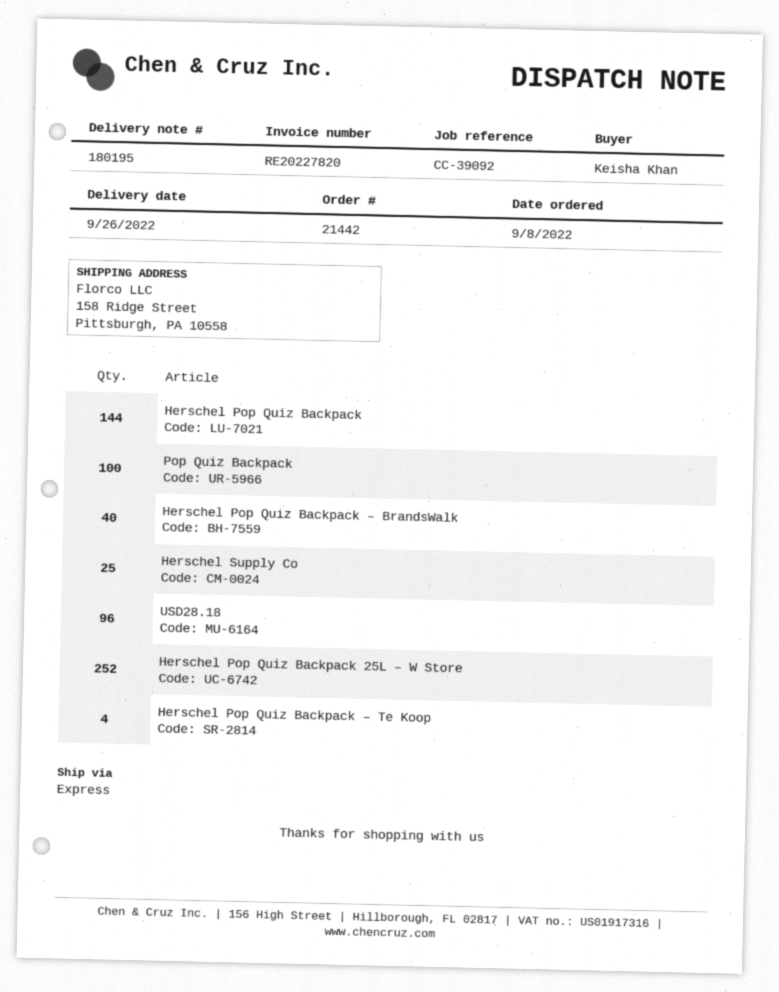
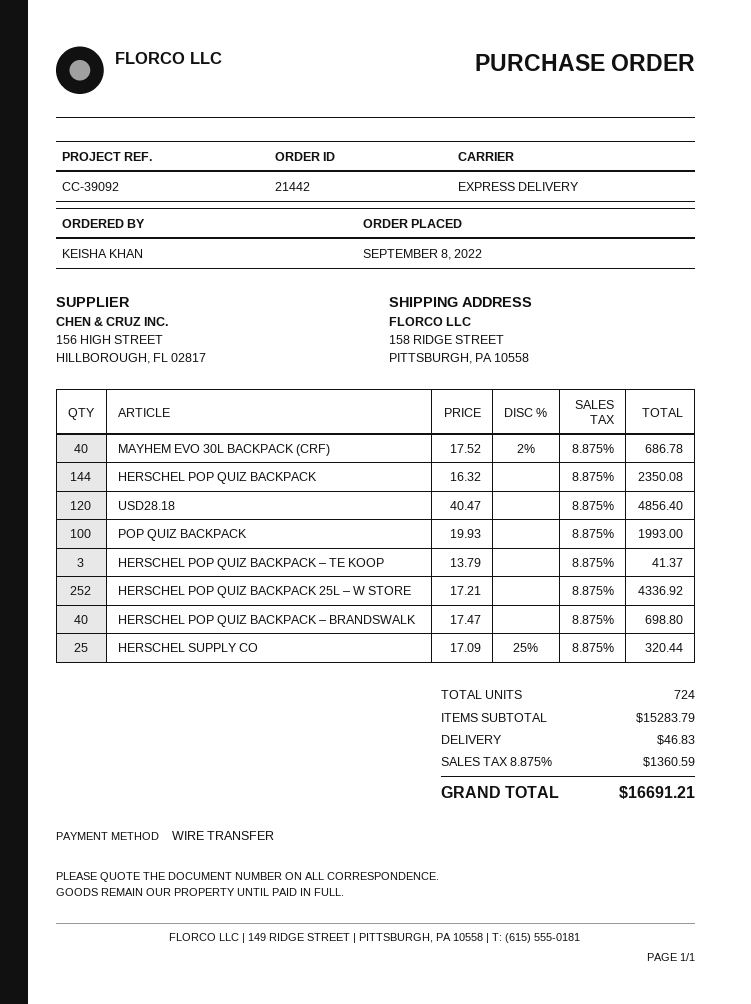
USD28.18: 96 -> 120
Herschel Pop Quiz Backpack – Te Koop: 4 -> 3
MAYHEM EVO 30L BACKPACK (CRF): none -> 40

